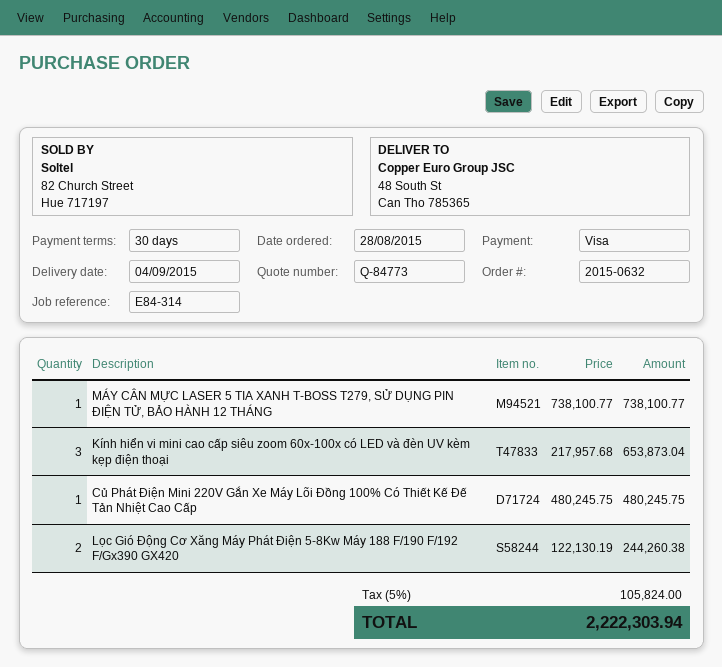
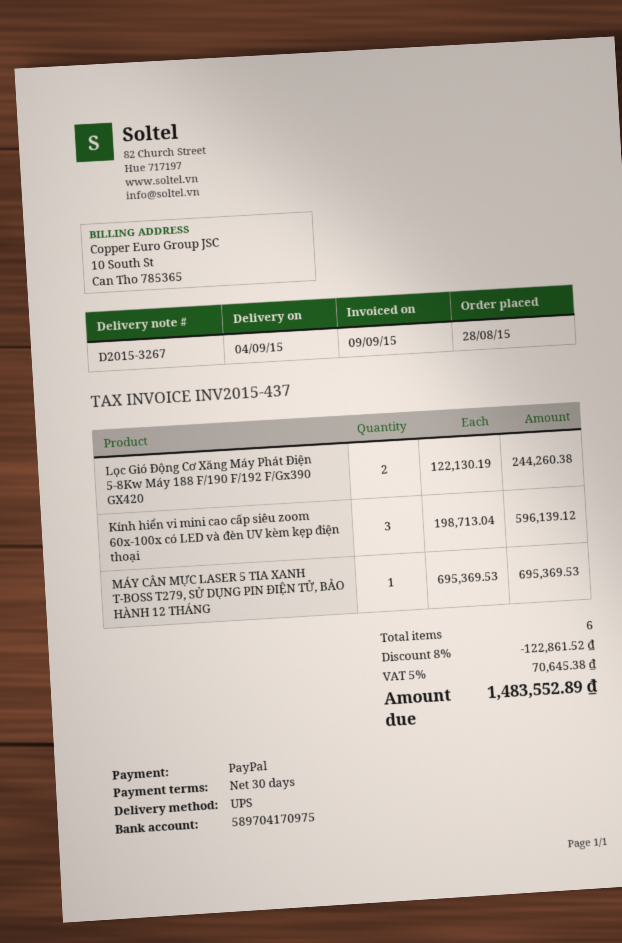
payment method: Visa -> PayPal
MÁY CÂN MỰC LASER 5 TIA XANH T-BOSS T279, SỬ DỤNG PIN ĐIỆN TỬ, BẢO HÀNH 12 THÁNG: 1 x 738100.77 = 738100.77 -> 1 x 695369.53 = 695369.53
Kính hiển vi mini cao cấp siêu zoom 60x-100x có LED và đèn UV kèm kẹp điện thoại: 3 x 217957.68 = 653873.04 -> 3 x 198713.04 = 596139.12
Củ Phát Điện Mini 220V Gắn Xe Máy Lõi Đồng 100% Có Thiết Kế Đế Tản Nhiệt Cao Cấp: 1 x 480245.75 = 480245.75 -> none
discount: none -> 8% = 122861.52
tax: 5% = 105824.00 -> 5% = 70645.38
total: 2222303.94 -> 1483552.89

